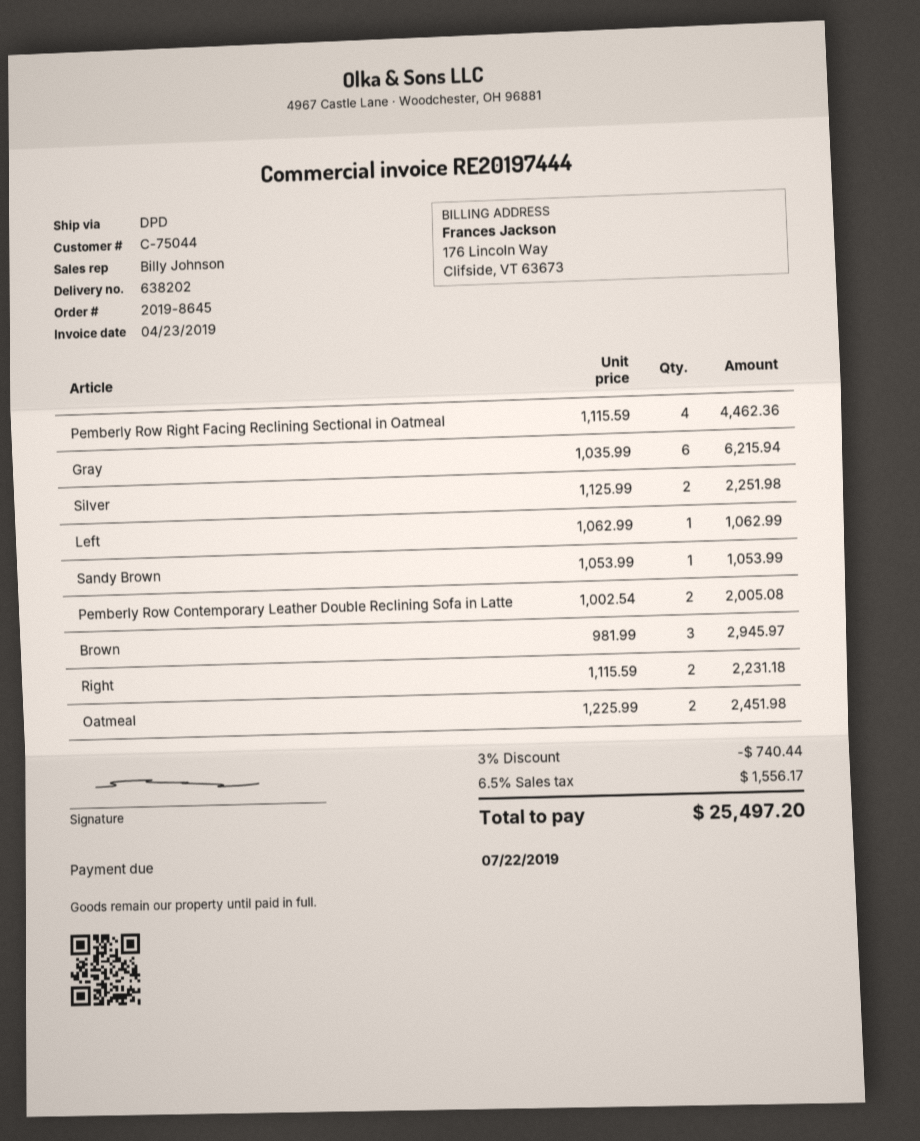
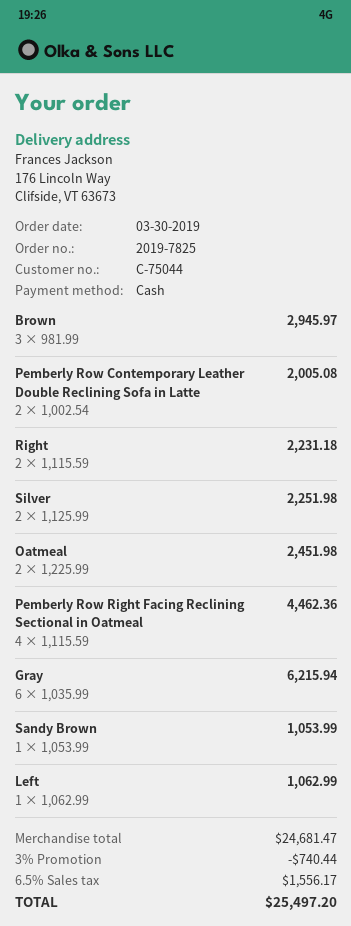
order number: 2019-8645 -> 2019-7825

